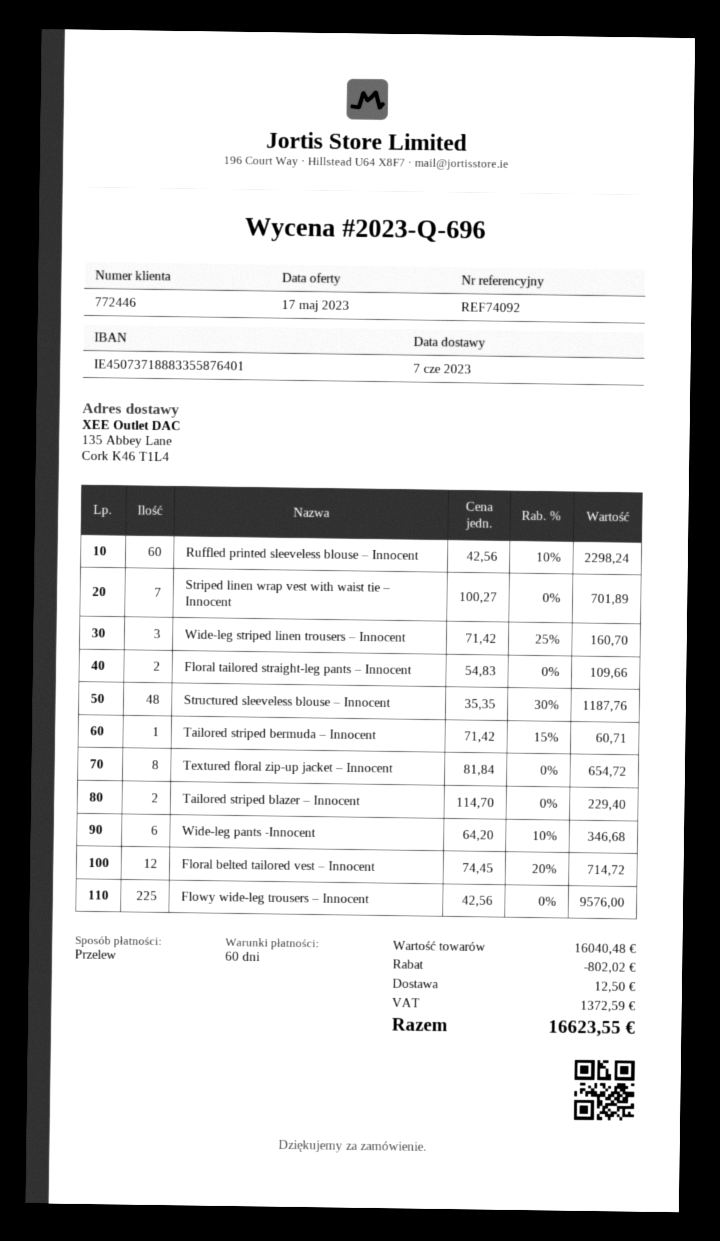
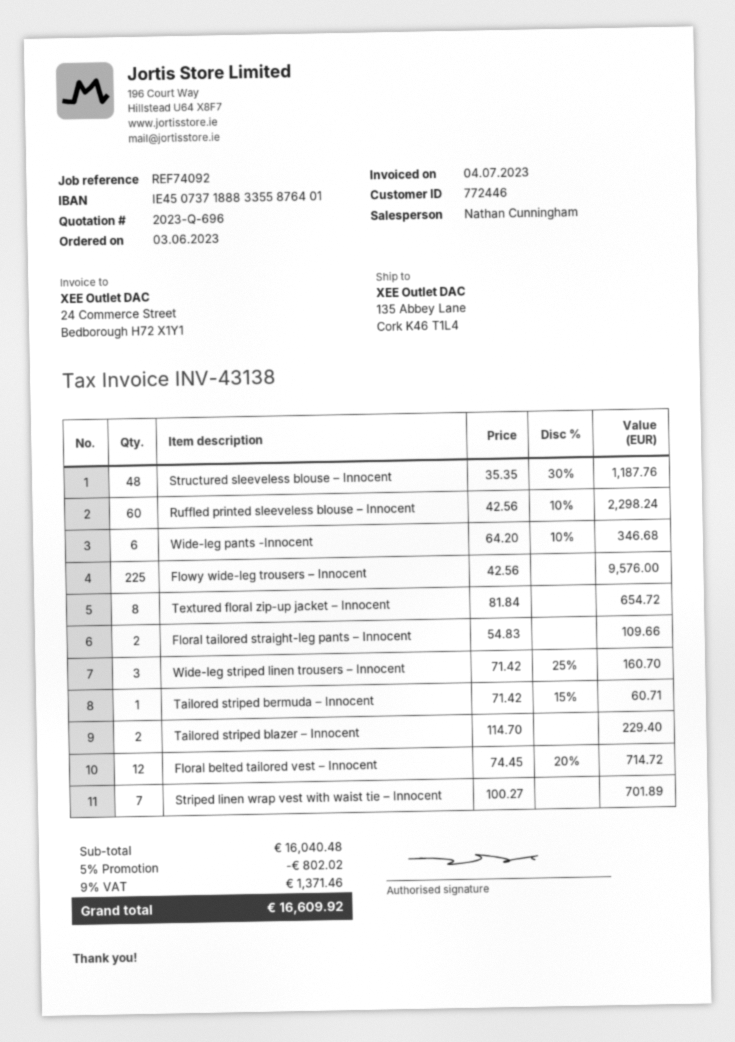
shipping: 12.50 -> none
tax: 1372.59 -> 1371.46
total: 16623.55 -> 16609.92

